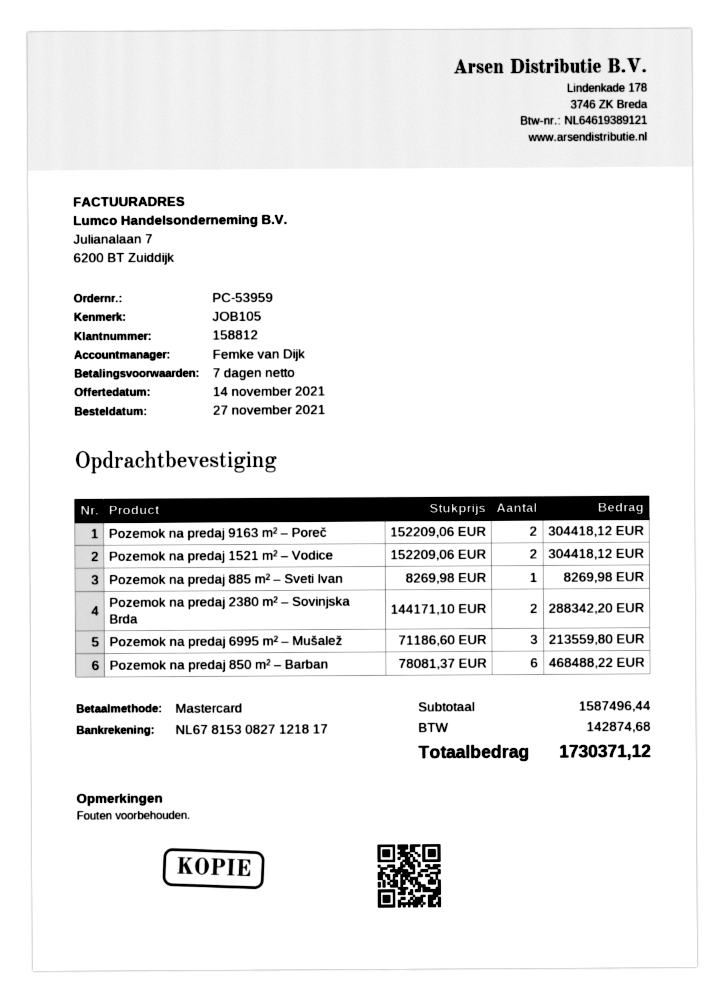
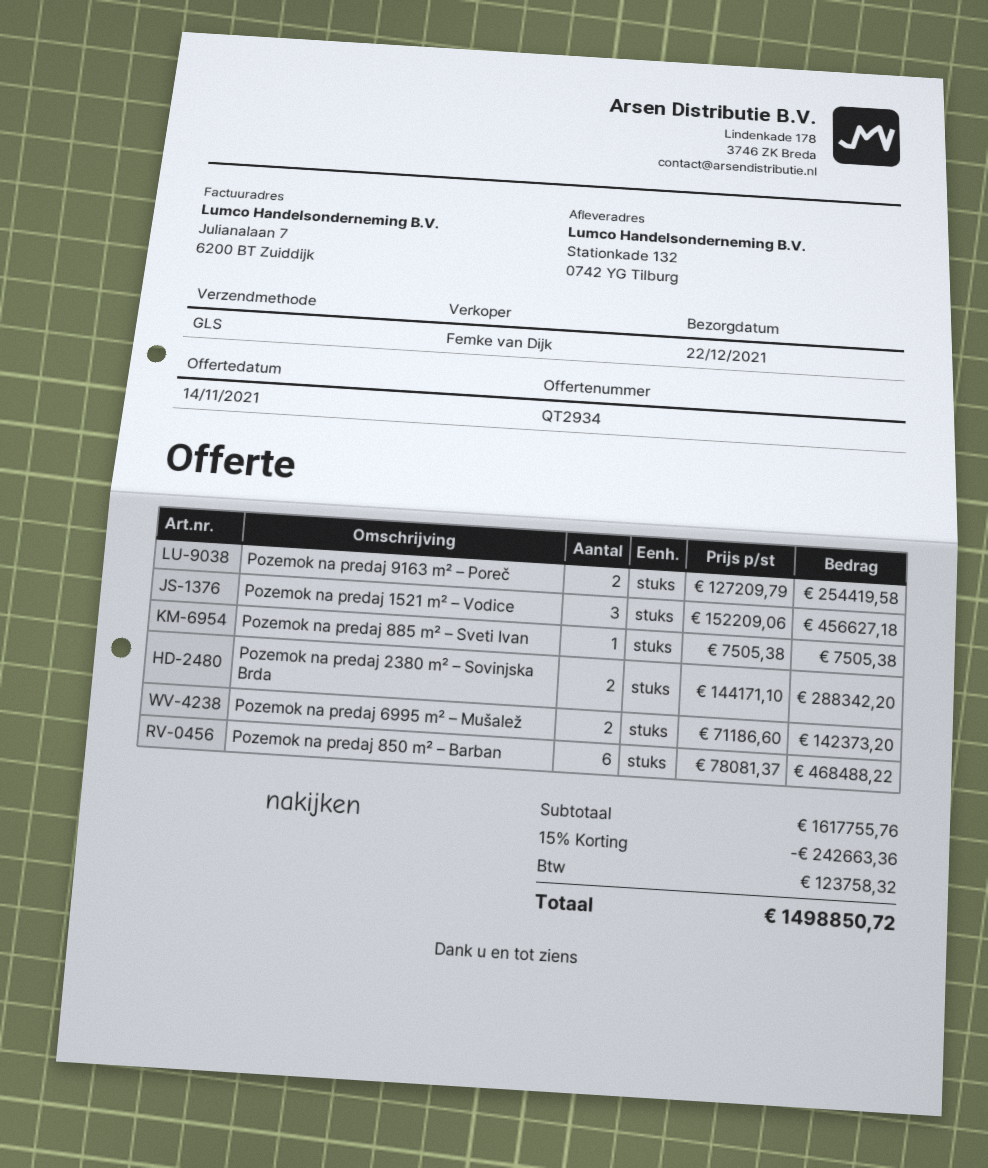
Pozemok na predaj 9163 m² – Poreč: 2 x 152209.06 = 304418.12 -> 2 x 127209.79 = 254419.58
Pozemok na predaj 1521 m² – Vodice: 2 x 152209.06 = 304418.12 -> 3 x 152209.06 = 456627.18
Pozemok na predaj 885 m² – Sveti Ivan: 1 x 8269.98 = 8269.98 -> 1 x 7505.38 = 7505.38
Pozemok na predaj 6995 m² – Mušalež: 3 x 71186.60 = 213559.80 -> 2 x 71186.60 = 142373.20
subtotal: 1587496.44 -> 1617755.76
discount: none -> 15% = 242663.36
tax: 142874.68 -> 123758.32
total: 1730371.12 -> 1498850.72

